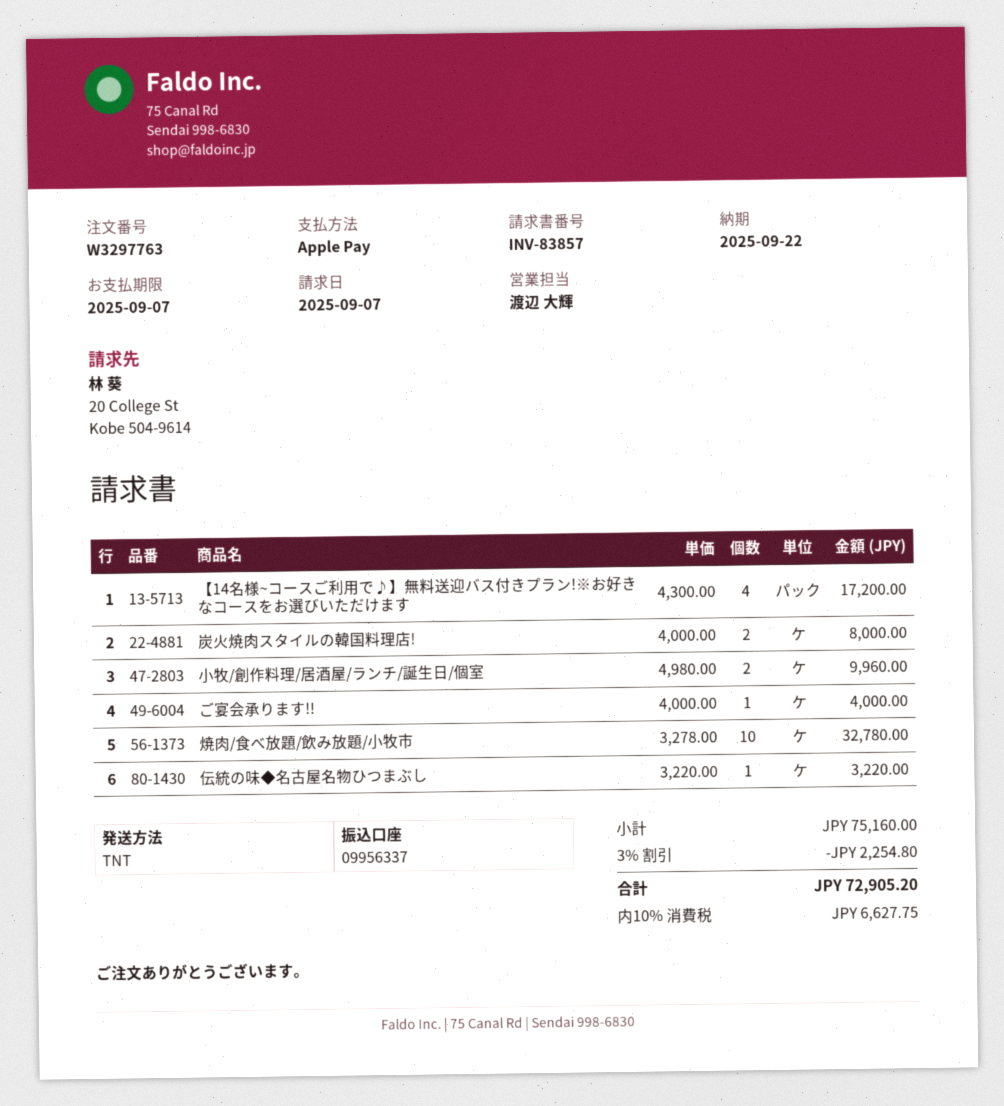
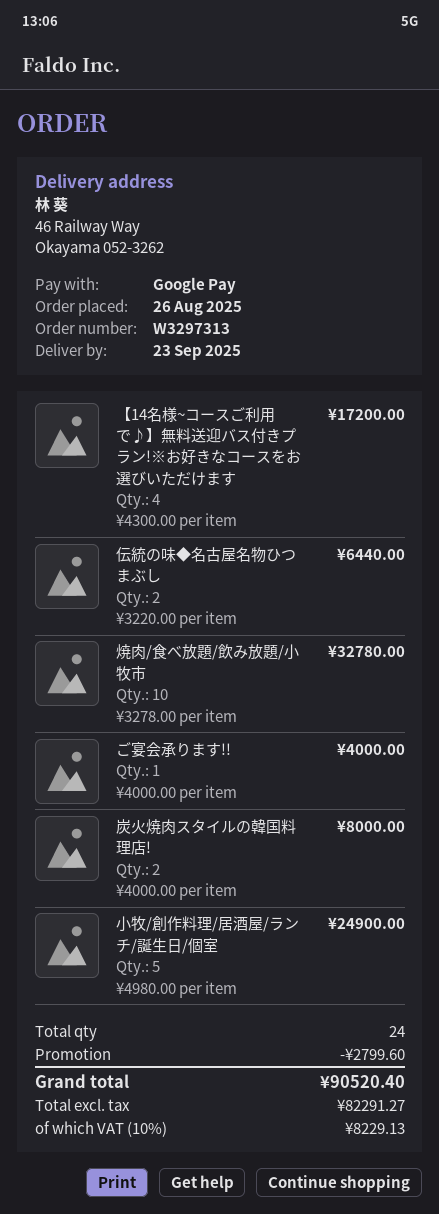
order number: W3297763 -> W3297313
delivery date: 2025-09-22 -> 2025-09-23
payment method: Apple Pay -> Google Pay
小牧/創作料理/居酒屋/ランチ/誕生日/個室: 2 x 4980.00 = 9960.00 -> 5 x 4980.00 = 24900.00
伝統の味◆名古屋名物ひつまぶし: 1 x 3220.00 = 3220.00 -> 2 x 3220.00 = 6440.00
discount: 2254.80 -> 2799.60
tax: 10% = 6627.75 -> 10% = 8229.13
total: 72905.20 -> 90520.40

